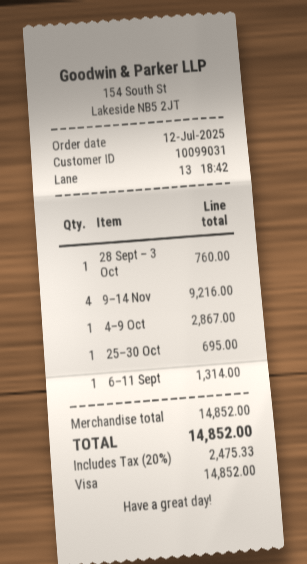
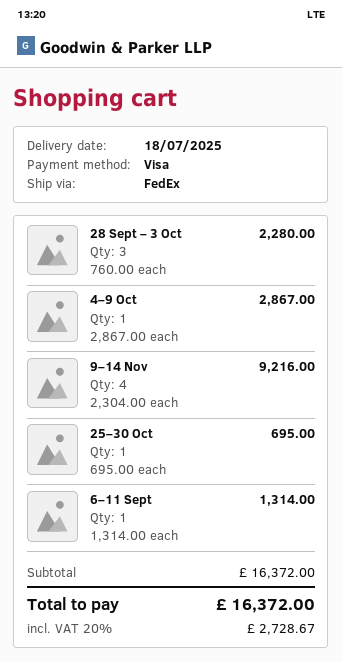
28 Sept – 3 Oct: 1 for 760.00 -> 3 for 2280.00
subtotal: 14852.00 -> 16372.00
tax: 20% = 2475.33 -> 20% = 2728.67
total: 14852.00 -> 16372.00

